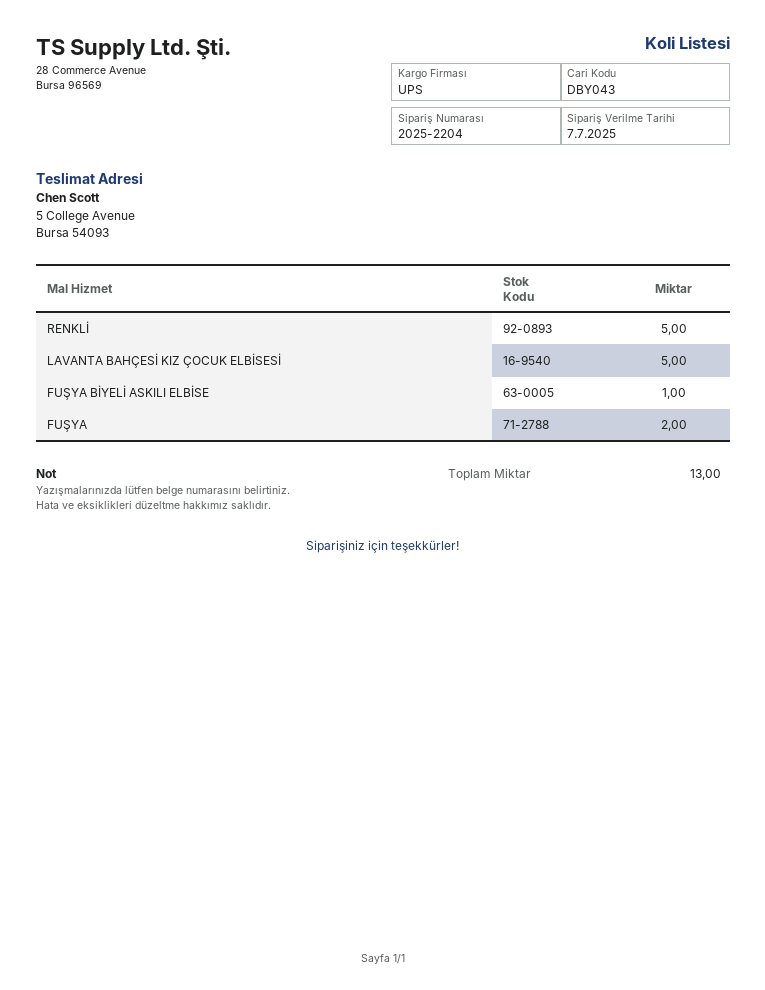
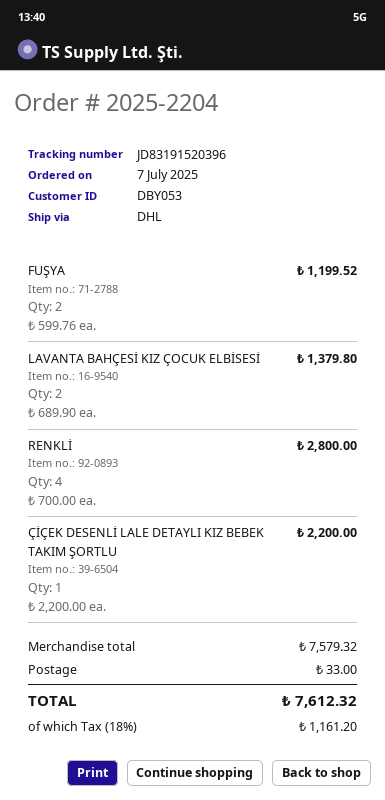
customer number: DBY043 -> DBY053
shipping method: UPS -> DHL
RENKLİ: 5 -> 4
LAVANTA BAHÇESİ KIZ ÇOCUK ELBİSESİ: 5 -> 2
FUŞYA BİYELİ ASKILI ELBİSE: 1 -> none
ÇİÇEK DESENLİ LALE DETAYLI KIZ BEBEK TAKIM ŞORTLU: none -> 1

